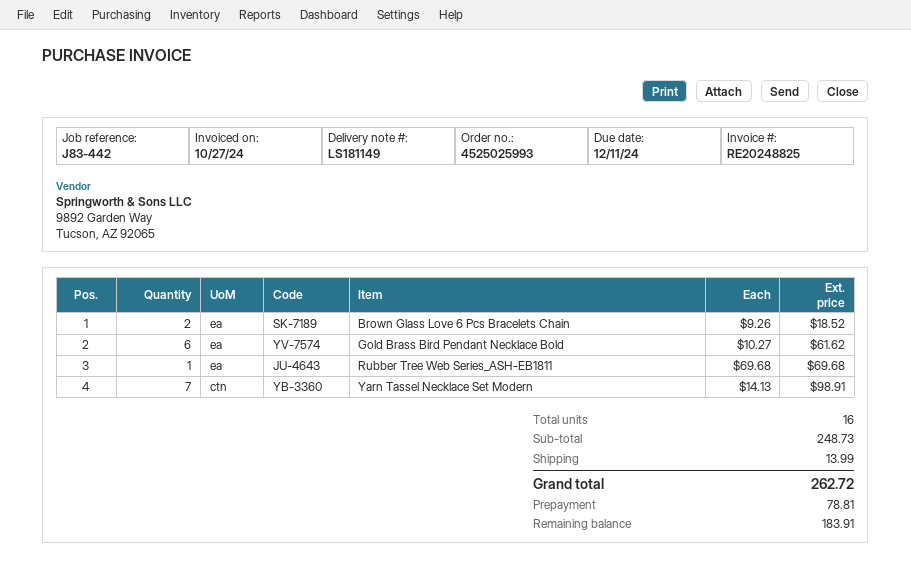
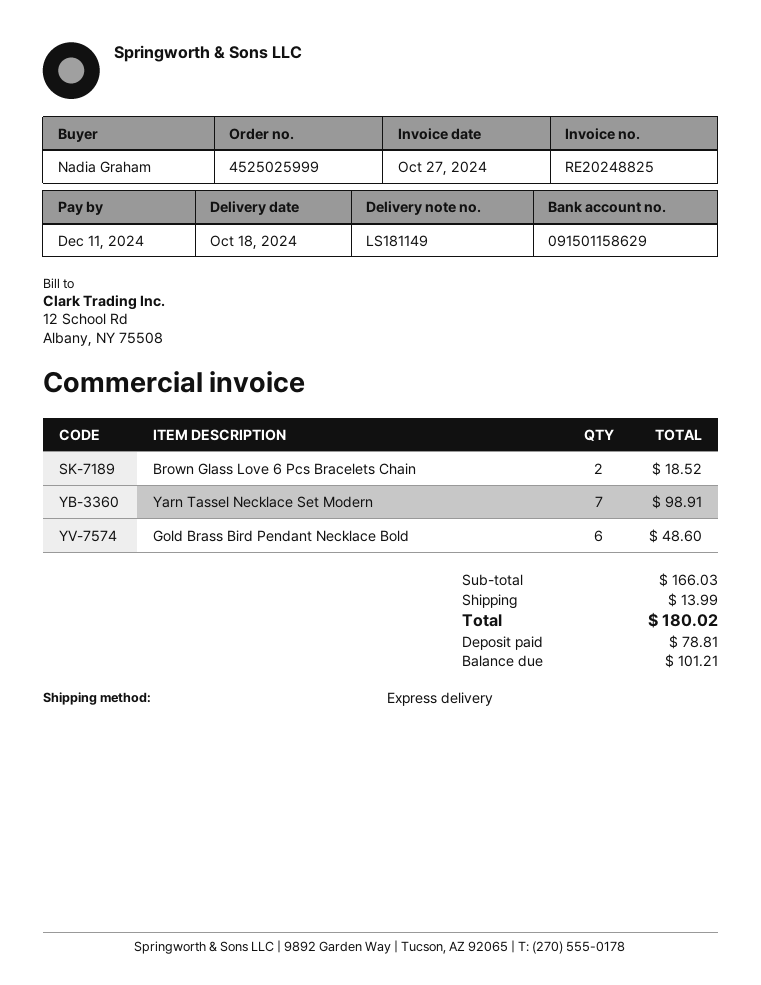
order number: 4525025993 -> 4525025999
Gold Brass Bird Pendant Necklace Bold: 6 for 61.62 -> 6 for 48.60
Rubber Tree Web Series_ASH-EB1811: 1 for 69.68 -> none
subtotal: 248.73 -> 166.03
total: 262.72 -> 180.02
balance: 183.91 -> 101.21

